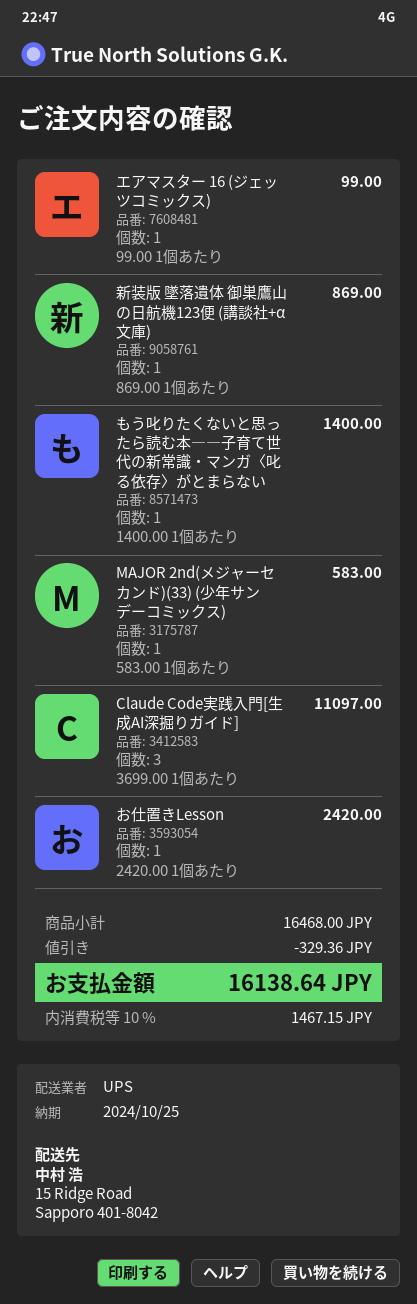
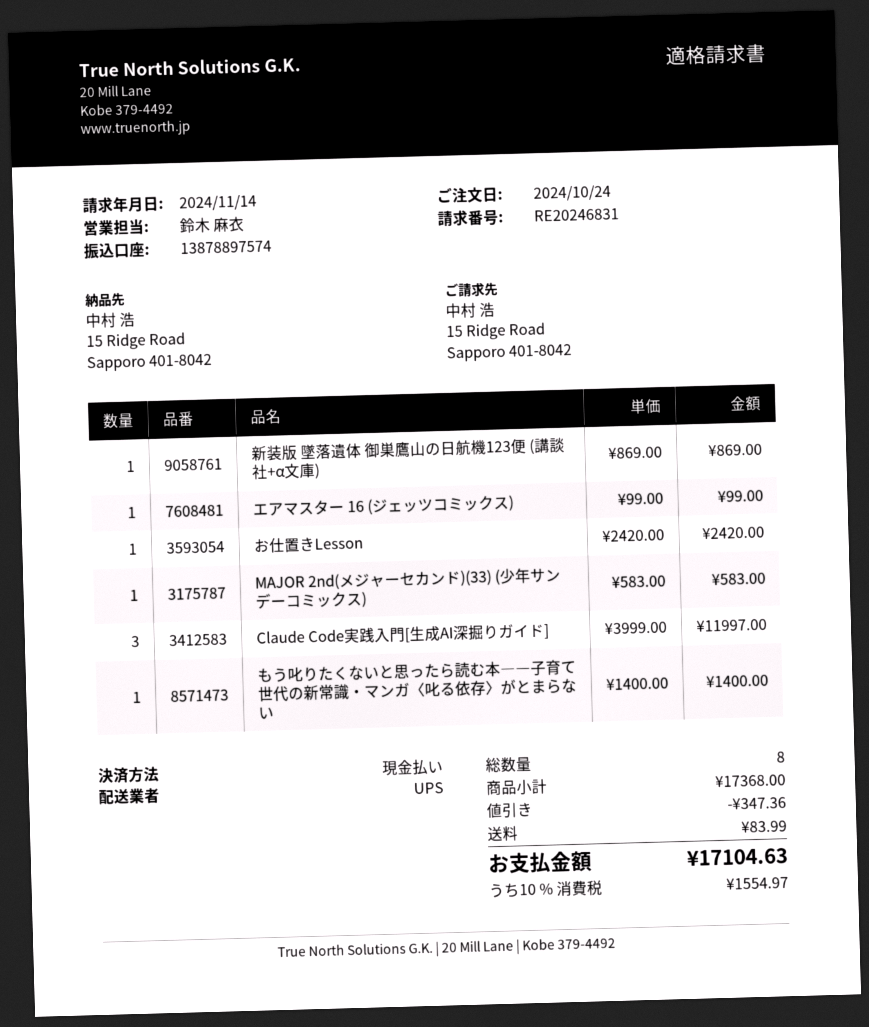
Claude Code実践入門[生成AI深掘りガイド]: 3 x 3699.00 = 11097.00 -> 3 x 3999.00 = 11997.00
subtotal: 16468.00 -> 17368.00
discount: 329.36 -> 347.36
shipping: none -> 83.99
tax: 10% = 1467.15 -> 10% = 1554.97
total: 16138.64 -> 17104.63

